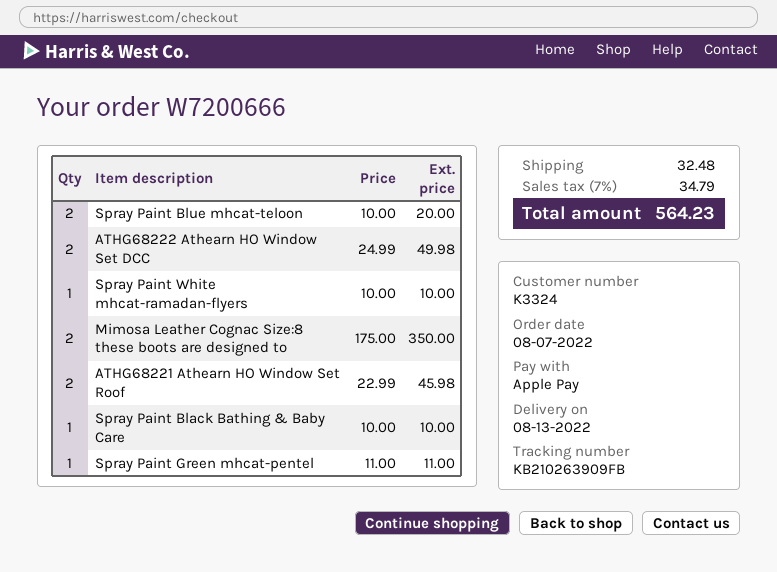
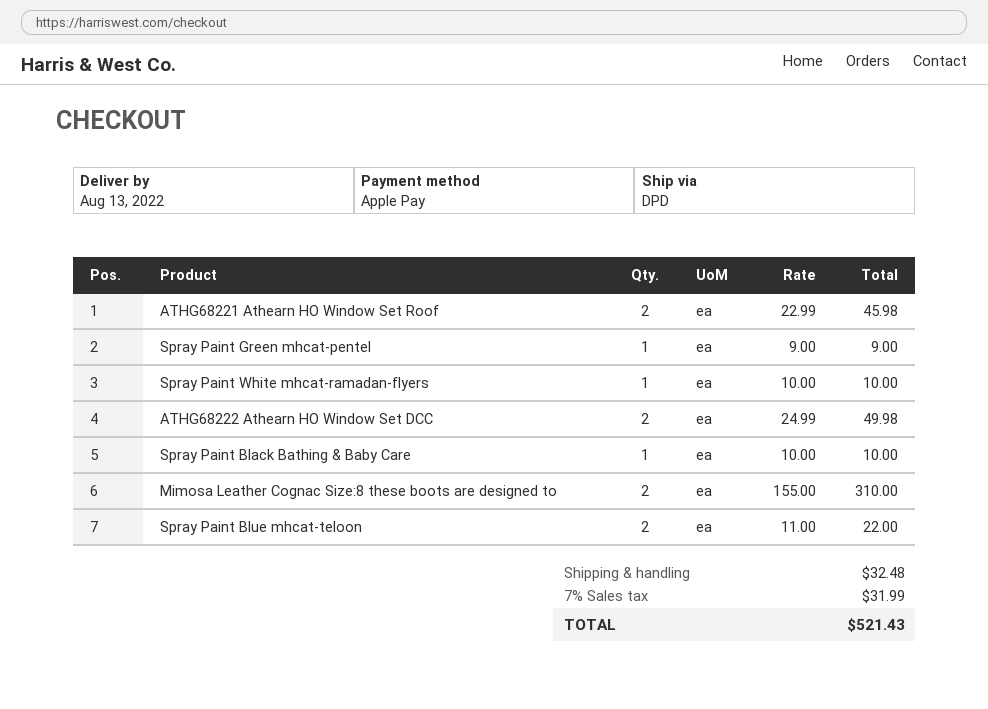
Spray Paint Blue mhcat-teloon: 2 x 10.00 = 20.00 -> 2 x 11.00 = 22.00
Mimosa Leather Cognac Size:8 these boots are designed to: 2 x 175.00 = 350.00 -> 2 x 155.00 = 310.00
Spray Paint Green mhcat-pentel: 1 x 11.00 = 11.00 -> 1 x 9.00 = 9.00
tax: 7% = 34.79 -> 7% = 31.99
total: 564.23 -> 521.43

